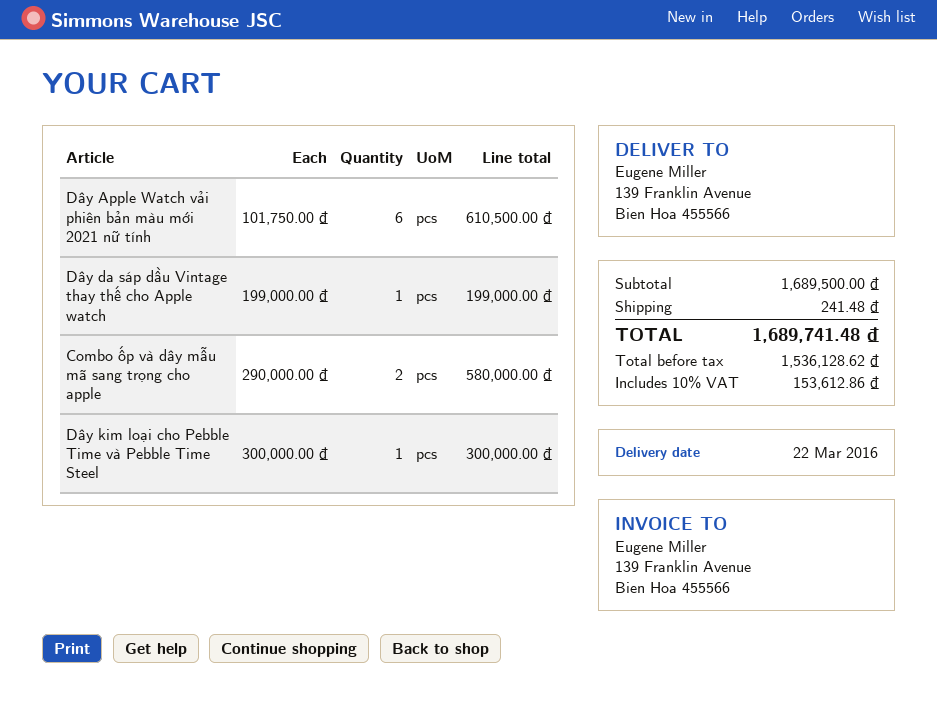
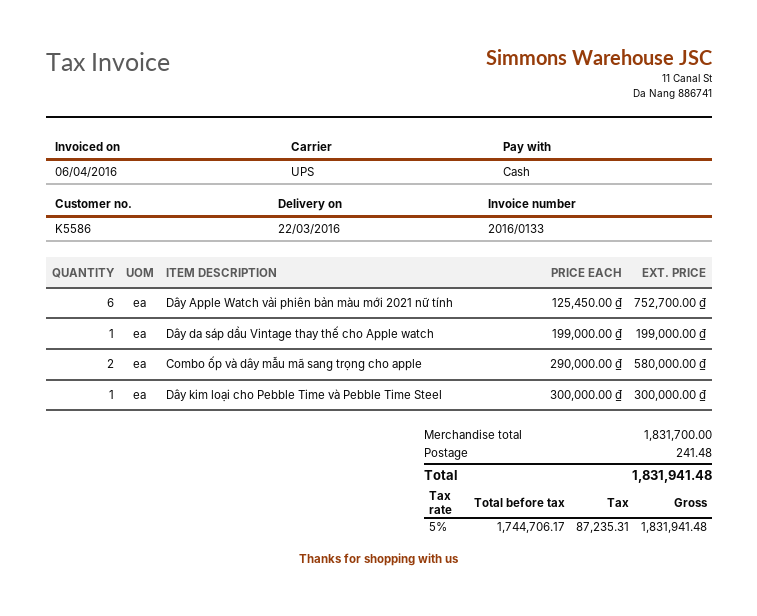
Dây Apple Watch vải phiên bản màu mới 2021 nữ tính: 6 x 101750.00 = 610500.00 -> 6 x 125450.00 = 752700.00
subtotal: 1689500.00 -> 1831700.00
net: 1536128.62 -> 1744706.17
tax: 10% = 153612.86 -> 5% = 87235.31
total: 1689741.48 -> 1831941.48

